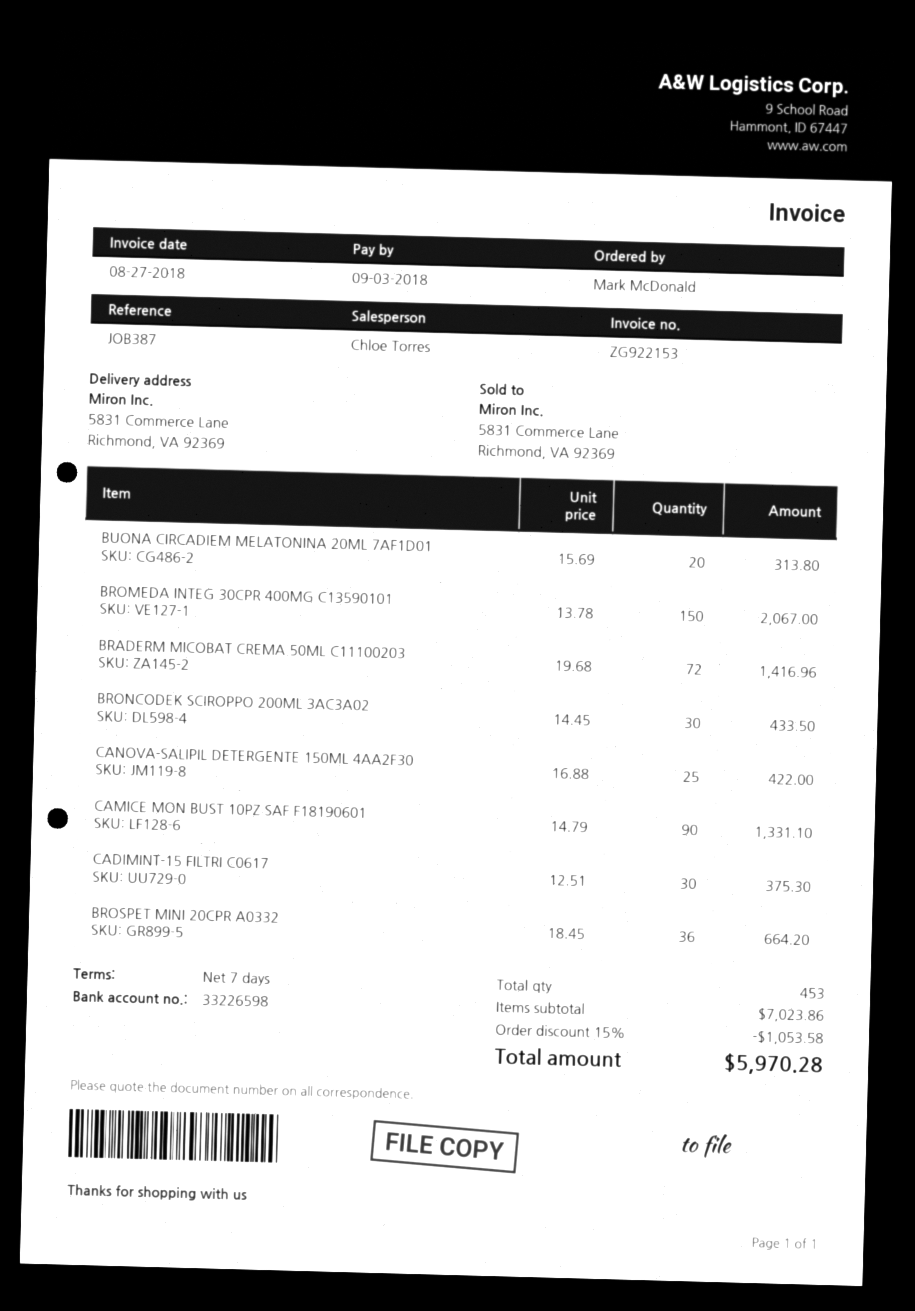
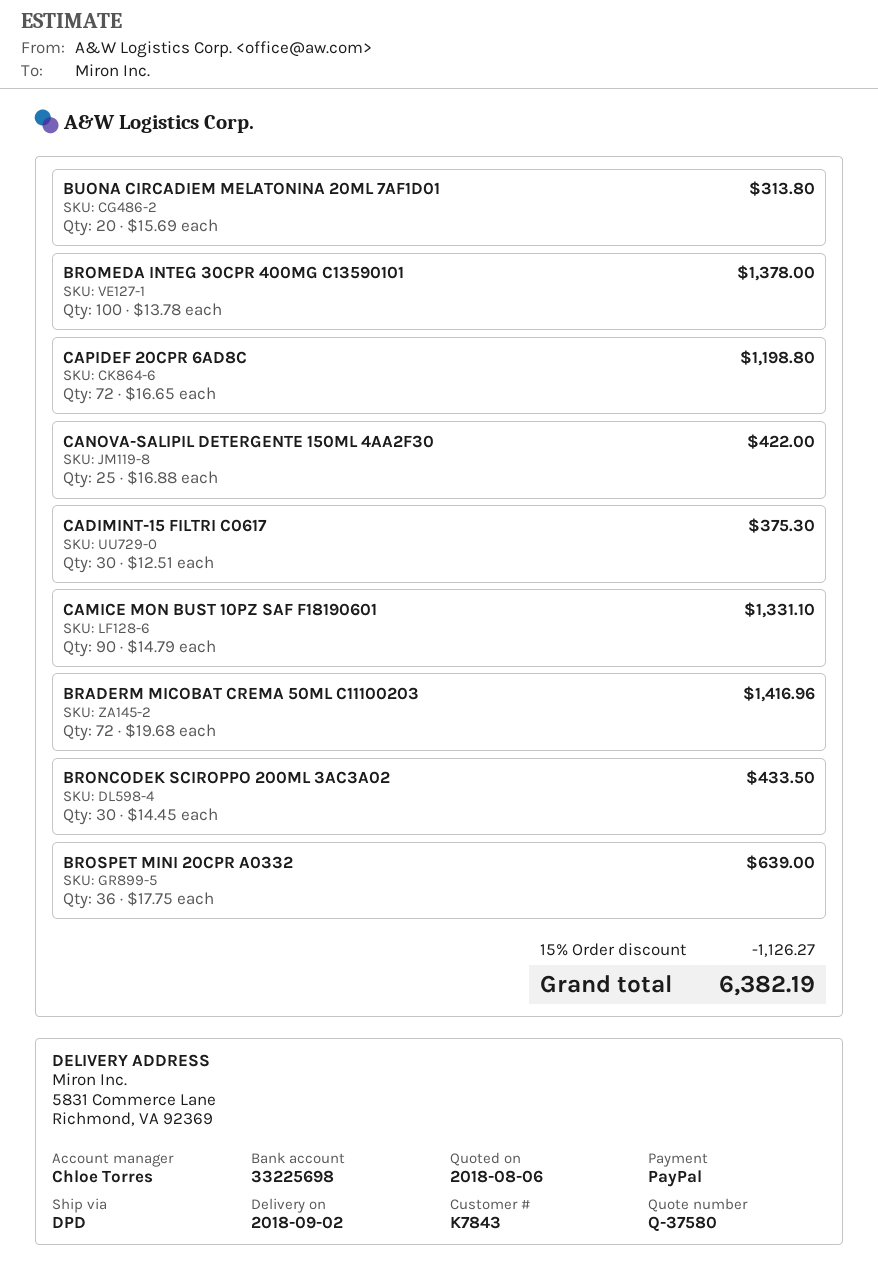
bank account: 33226598 -> 33225698
BROMEDA INTEG 30CPR 400MG C13590101: 150 x 13.78 = 2067.00 -> 100 x 13.78 = 1378.00
BROSPET MINI 20CPR A0332: 36 x 18.45 = 664.20 -> 36 x 17.75 = 639.00
CAPIDEF 20CPR 6AD8C: none -> 72 x 16.65 = 1198.80
discount: 15% = 1053.58 -> 15% = 1126.27
total: 5970.28 -> 6382.19

